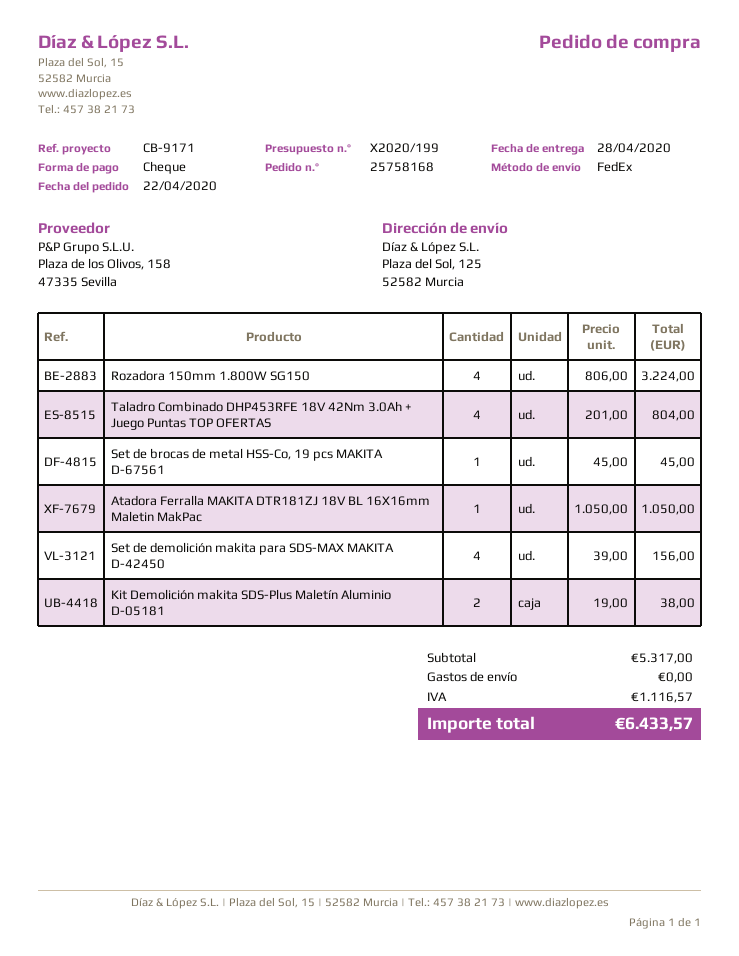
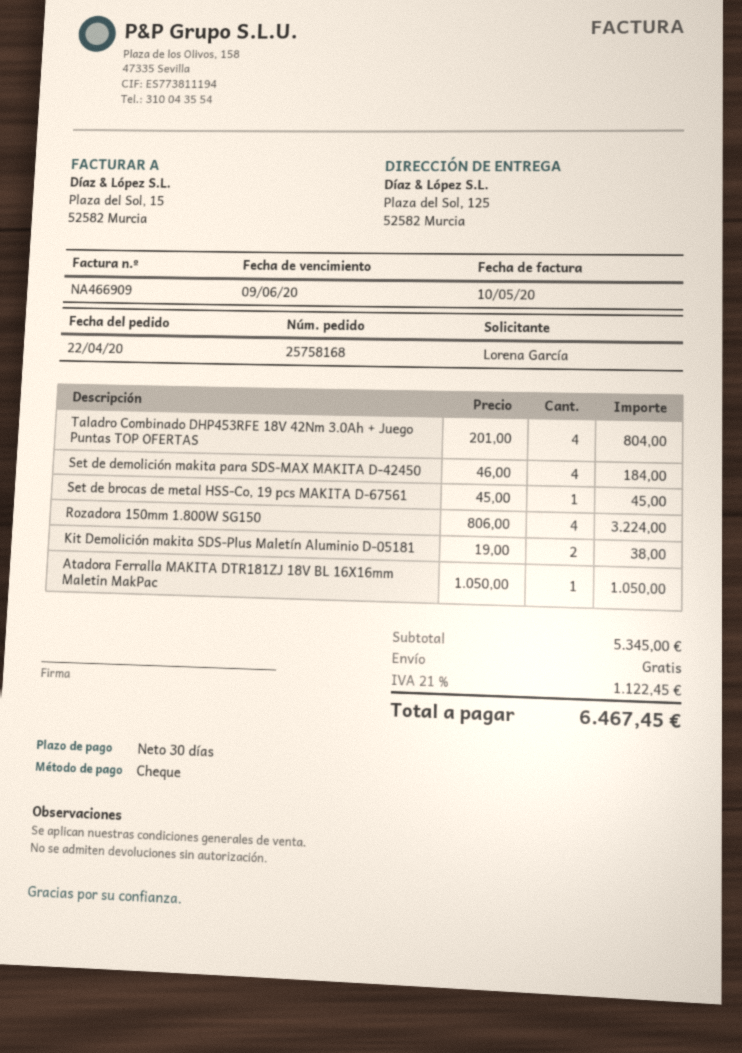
Set de demolición makita para SDS-MAX MAKITA D-42450: 4 x 39.00 = 156.00 -> 4 x 46.00 = 184.00
subtotal: 5317.00 -> 5345.00
tax: 1116.57 -> 1122.45
total: 6433.57 -> 6467.45

